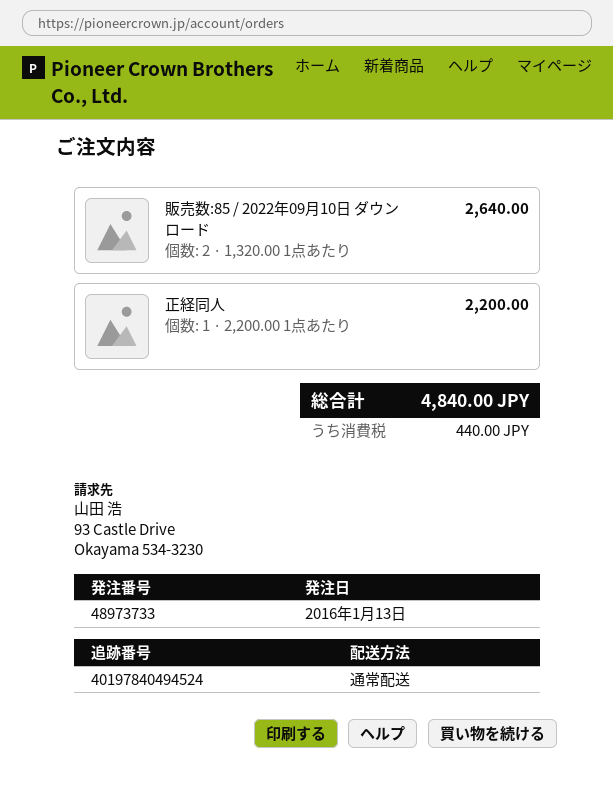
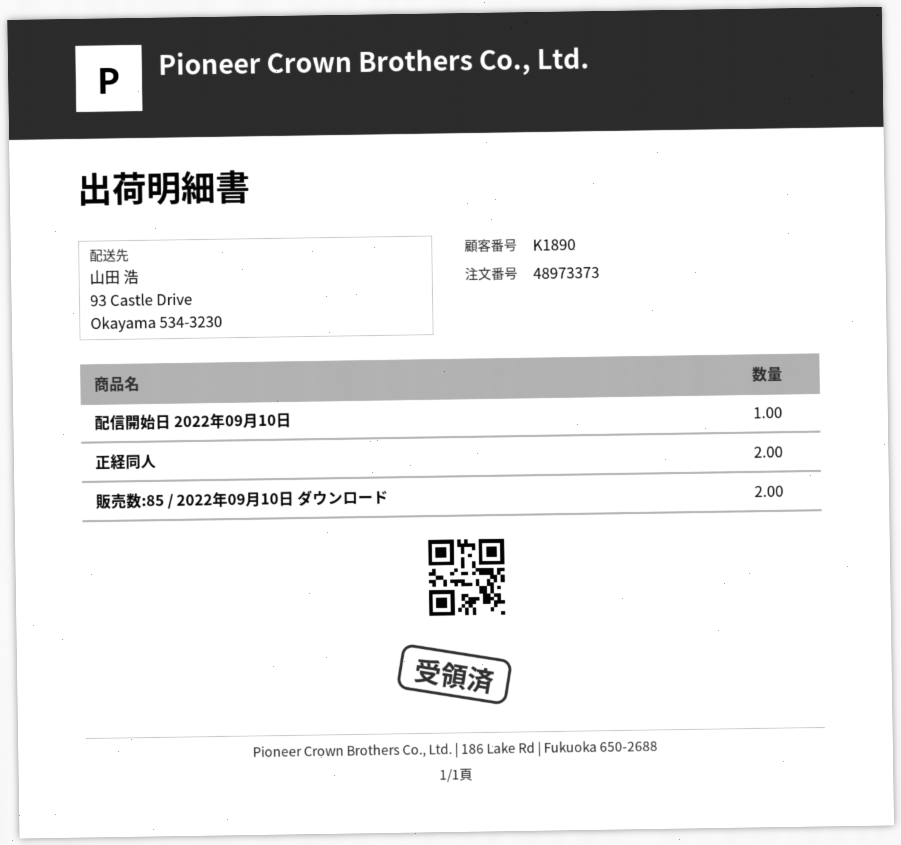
order number: 48973733 -> 48973373
正経同人: 1 -> 2
配信開始日 2022年09月10日: none -> 1

